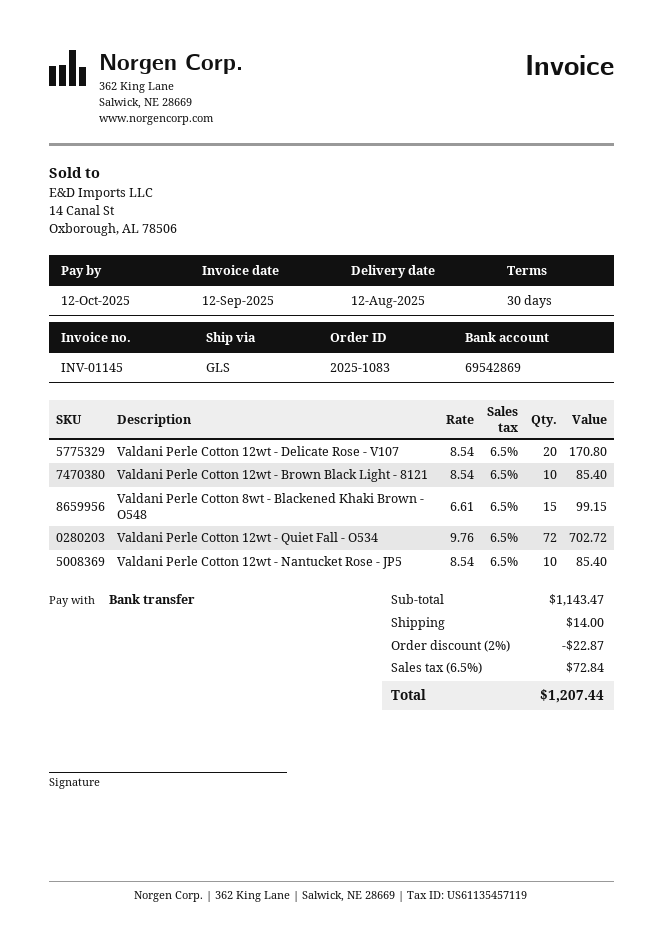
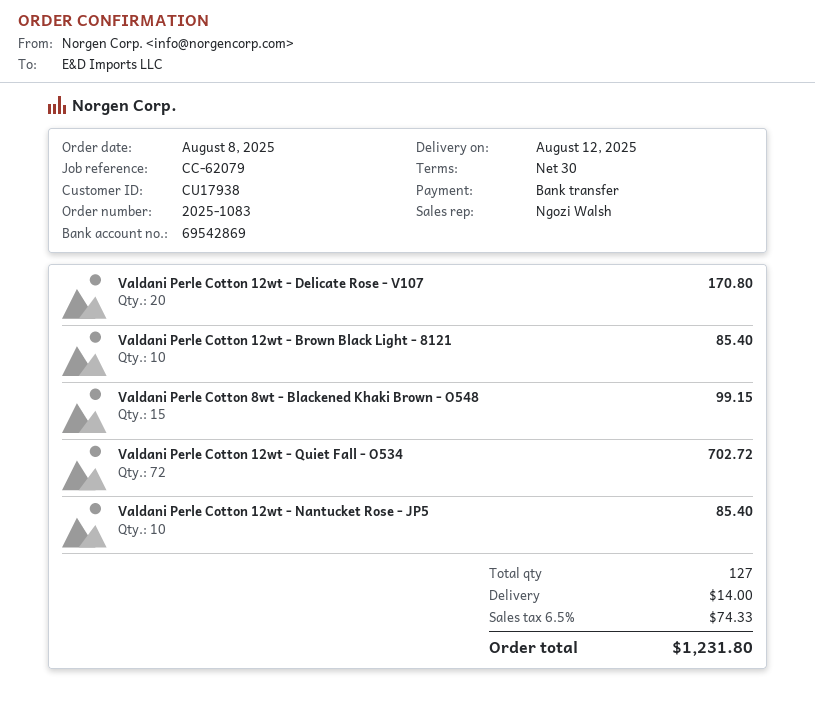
discount: 2% = 22.87 -> none
tax: 6.5% = 72.84 -> 6.5% = 74.33
total: 1207.44 -> 1231.80

